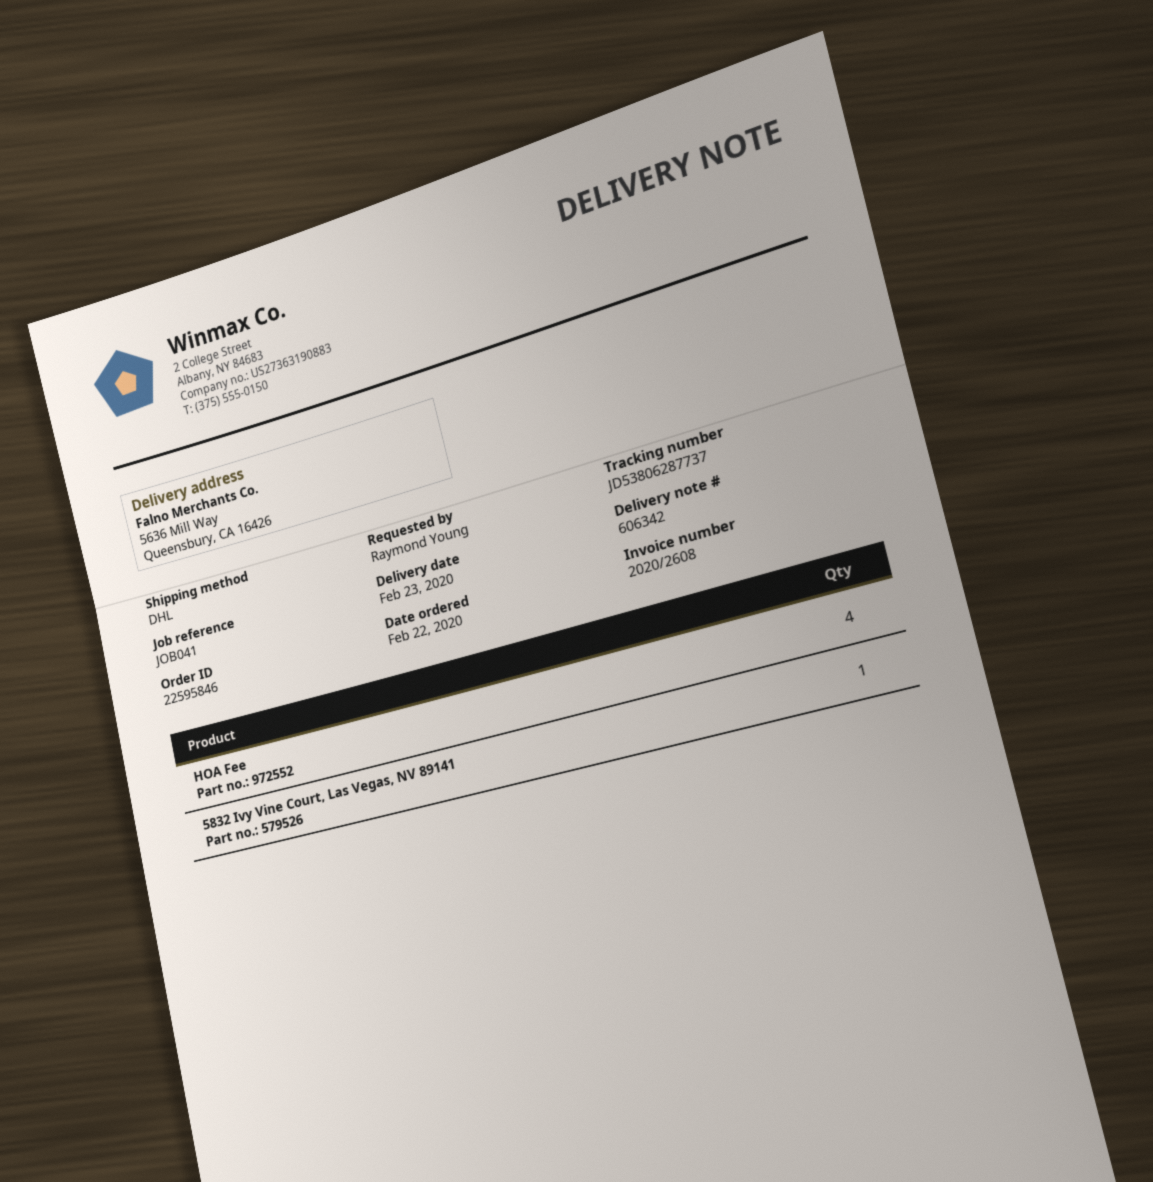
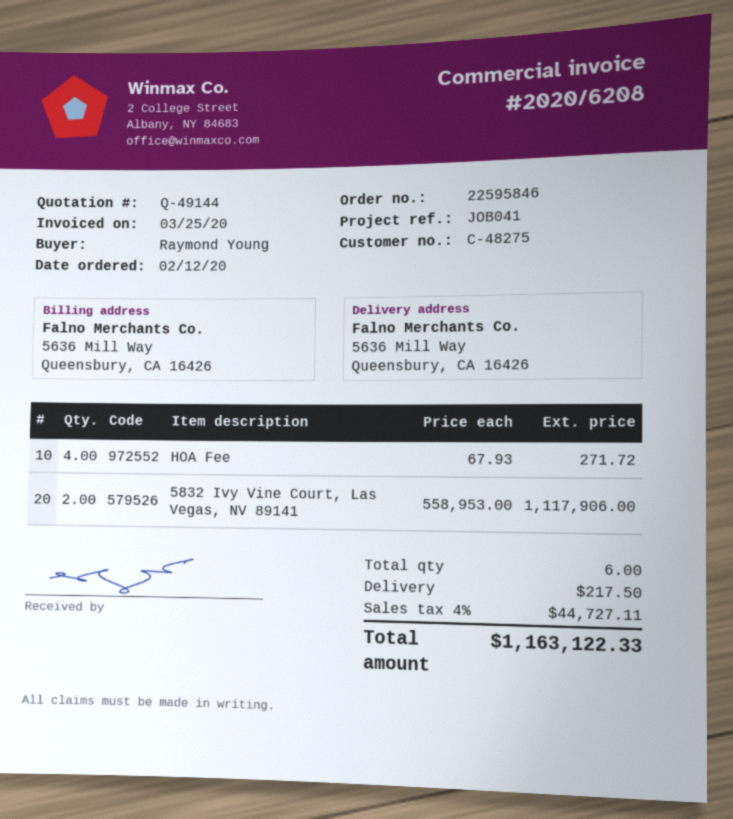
order date: 2020-02-22 -> 2020-02-12
invoice number: 2020/2608 -> 2020/6208
5832 Ivy Vine Court, Las Vegas, NV 89141: 1 -> 2

